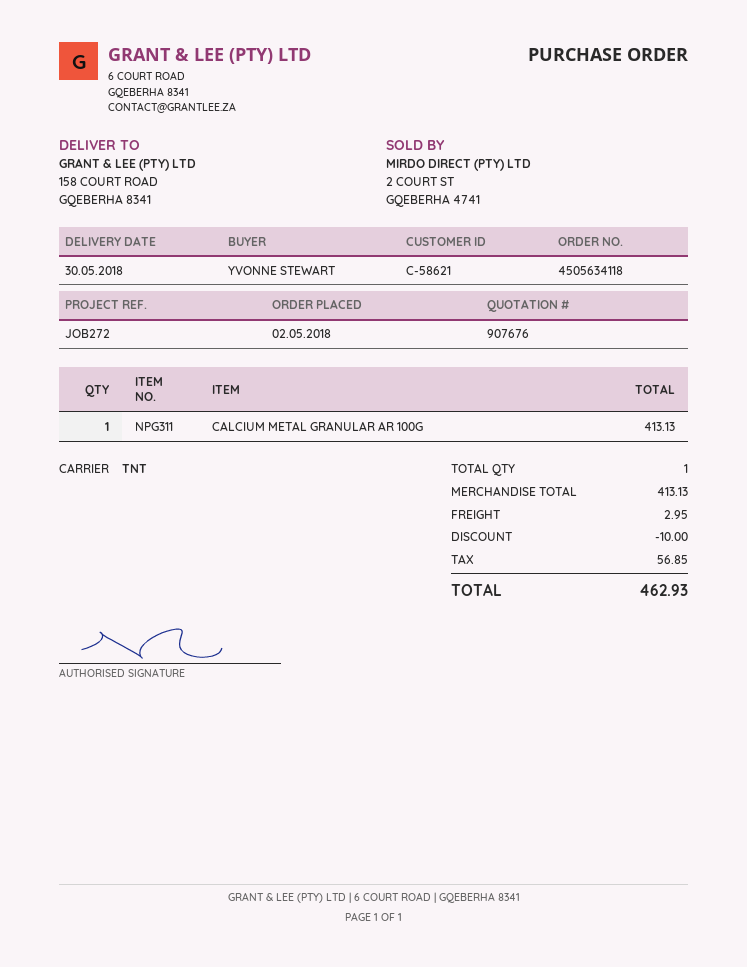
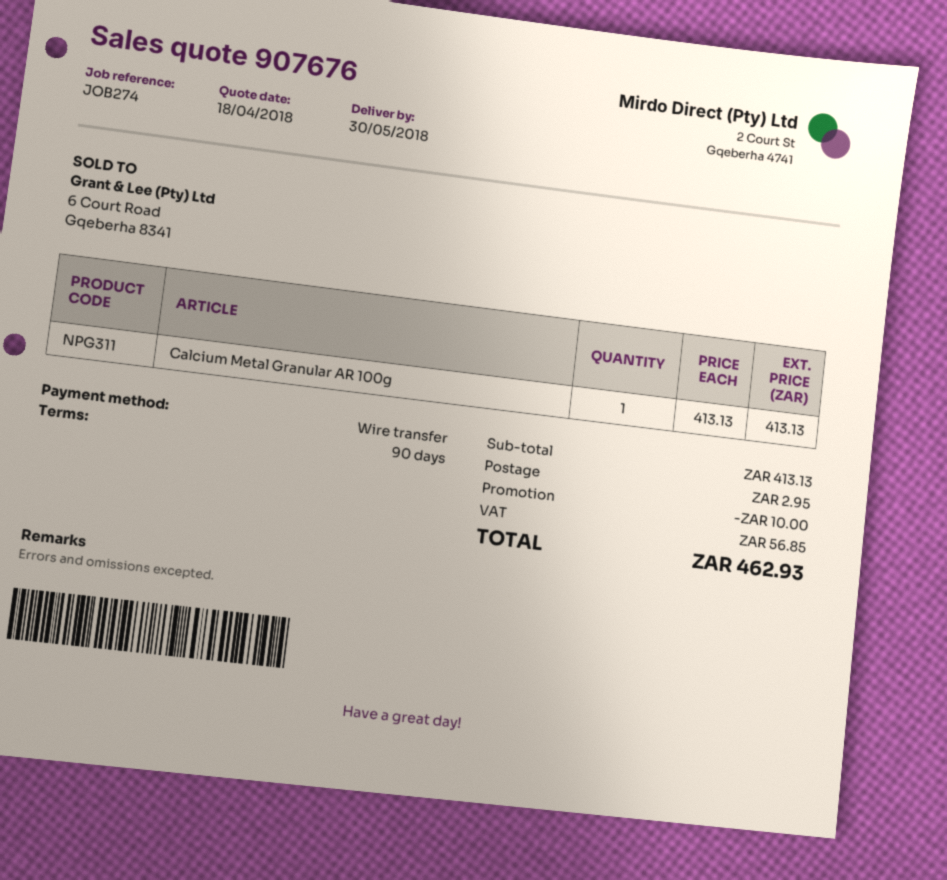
reference: JOB272 -> JOB274

